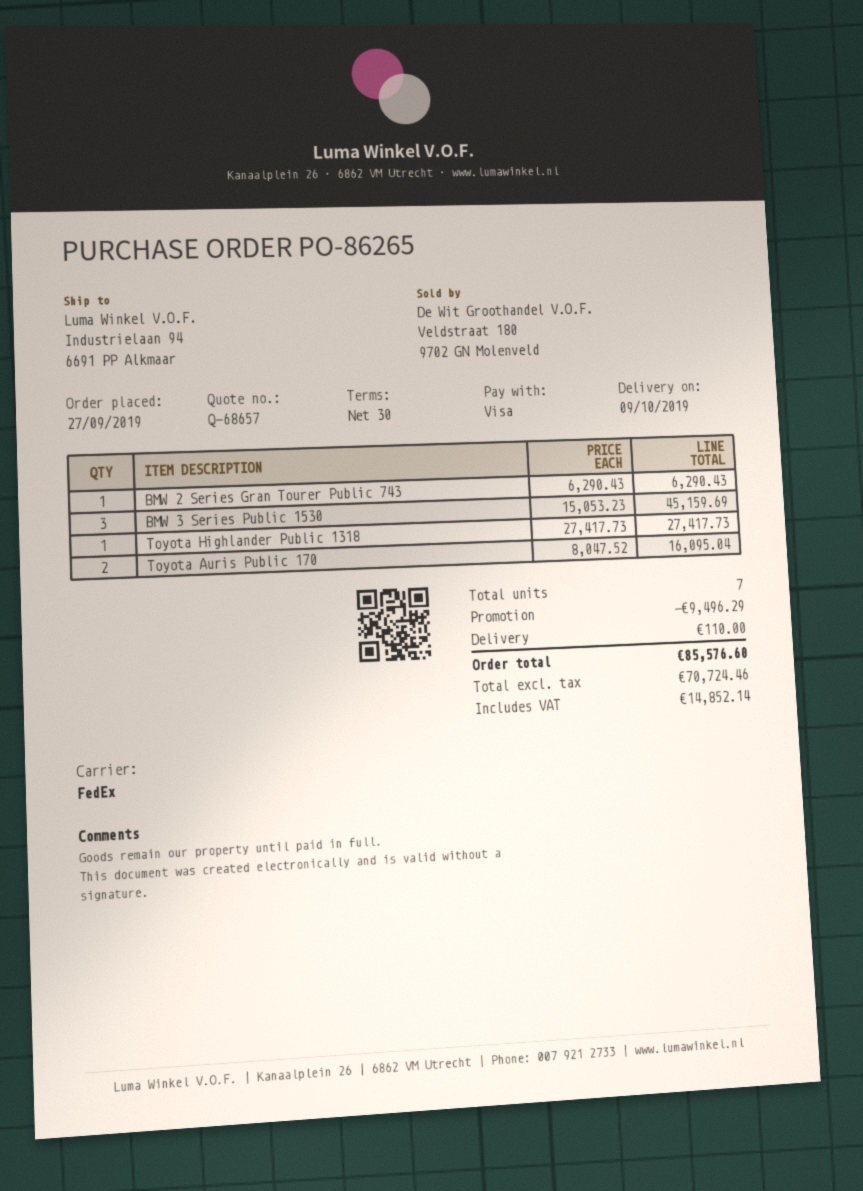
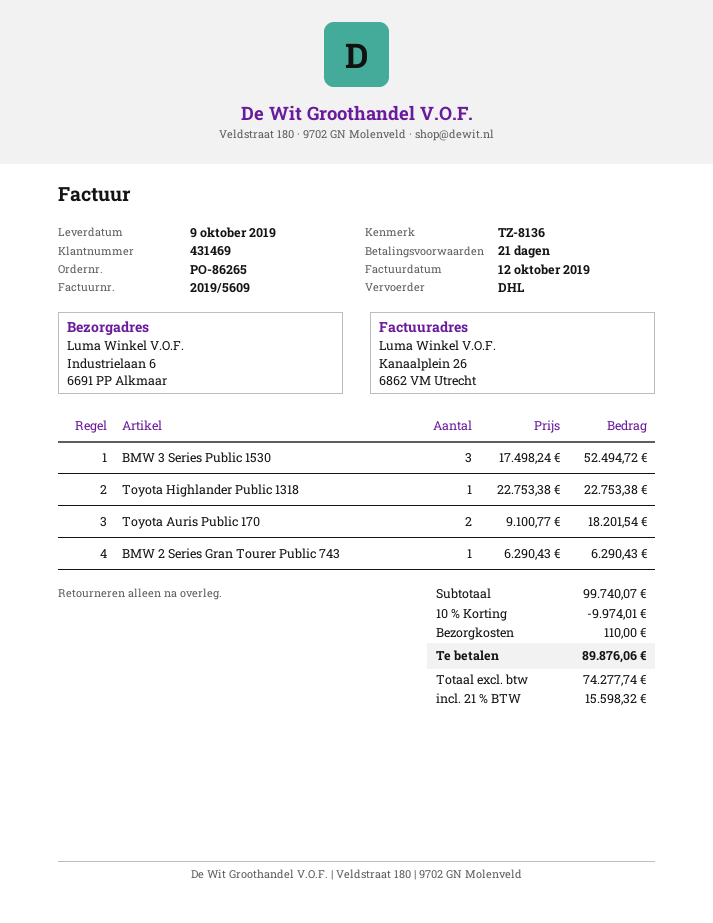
payment terms: 30 days -> 21 days
shipping method: FedEx -> DHL
ship to: Industrielaan 94, 6691 PP Alkmaar -> Industrielaan 6, 6691 PP Alkmaar
BMW 3 Series Public 1530: 3 x 15053.23 = 45159.69 -> 3 x 17498.24 = 52494.72
Toyota Highlander Public 1318: 1 x 27417.73 = 27417.73 -> 1 x 22753.38 = 22753.38
Toyota Auris Public 170: 2 x 8047.52 = 16095.04 -> 2 x 9100.77 = 18201.54
discount: 9496.29 -> 9974.01
net: 70724.46 -> 74277.74
tax: 14852.14 -> 15598.32
total: 85576.60 -> 89876.06

